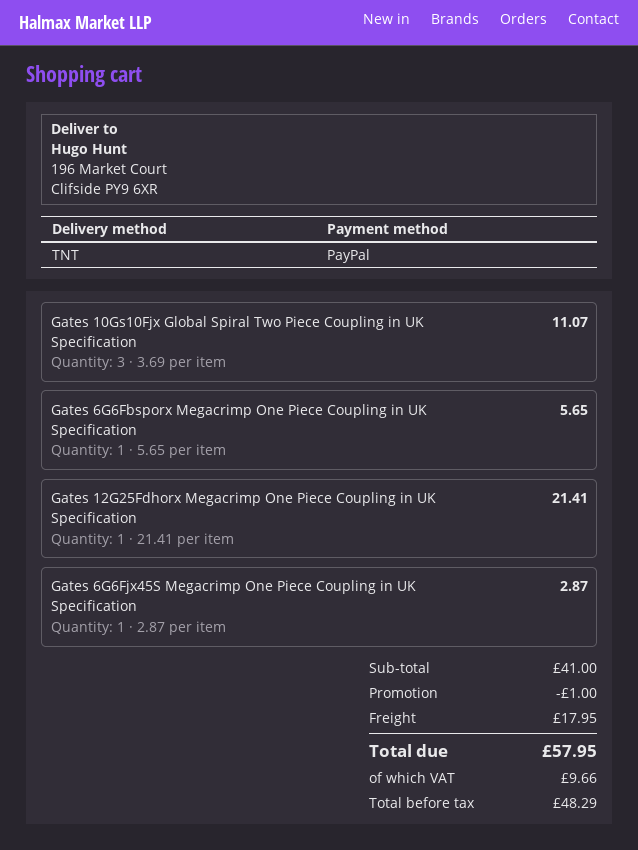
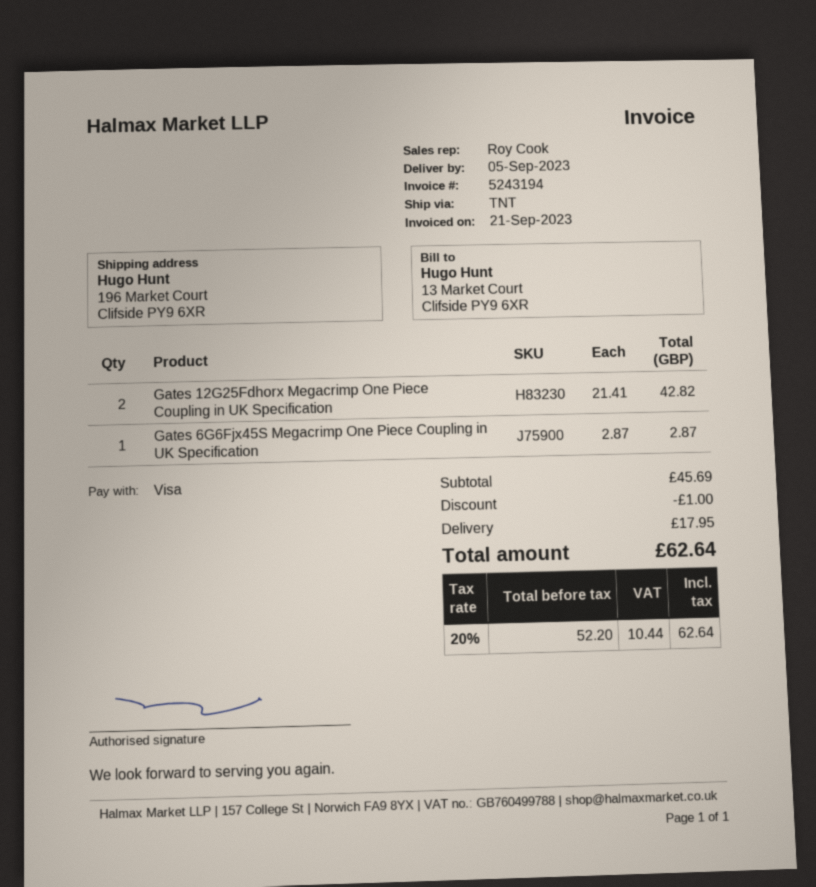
payment method: PayPal -> Visa
Gates 10Gs10Fjx Global Spiral Two Piece Coupling in UK Specification: 3 x 3.69 = 11.07 -> none
Gates 6G6Fbsporx Megacrimp One Piece Coupling in UK Specification: 1 x 5.65 = 5.65 -> none
Gates 12G25Fdhorx Megacrimp One Piece Coupling in UK Specification: 1 x 21.41 = 21.41 -> 2 x 21.41 = 42.82
subtotal: 41.00 -> 45.69
net: 48.29 -> 52.20
tax: 9.66 -> 10.44
total: 57.95 -> 62.64

